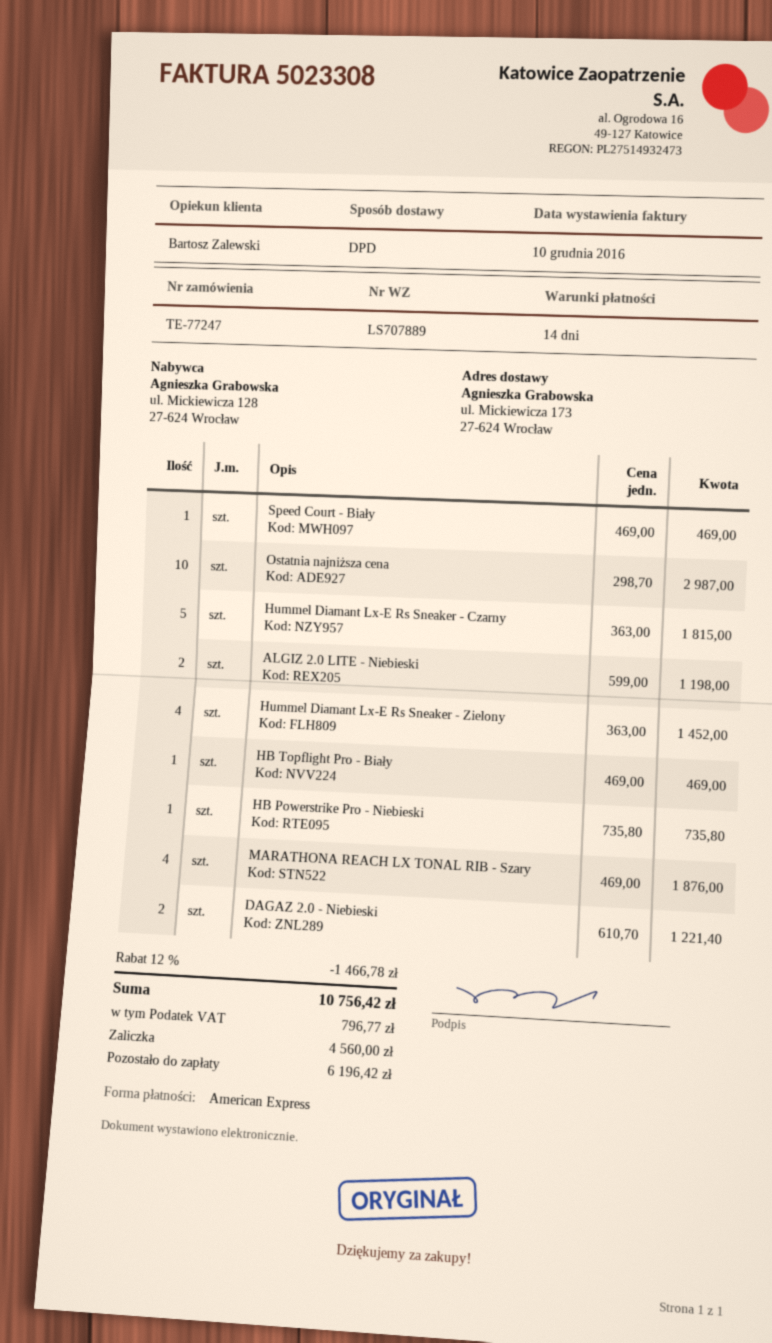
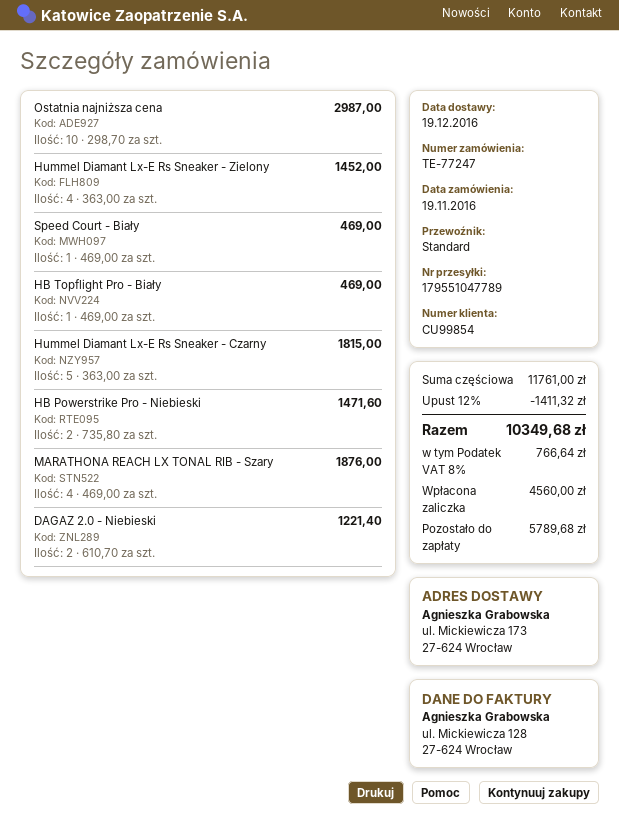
shipping method: DPD -> standard
ALGIZ 2.0 LITE - Niebieski: 2 x 599.00 = 1198.00 -> none
HB Powerstrike Pro - Niebieski: 1 x 735.80 = 735.80 -> 2 x 735.80 = 1471.60
discount: 12% = 1466.78 -> 12% = 1411.32
tax: 796.77 -> 766.64
total: 10756.42 -> 10349.68
balance: 6196.42 -> 5789.68

